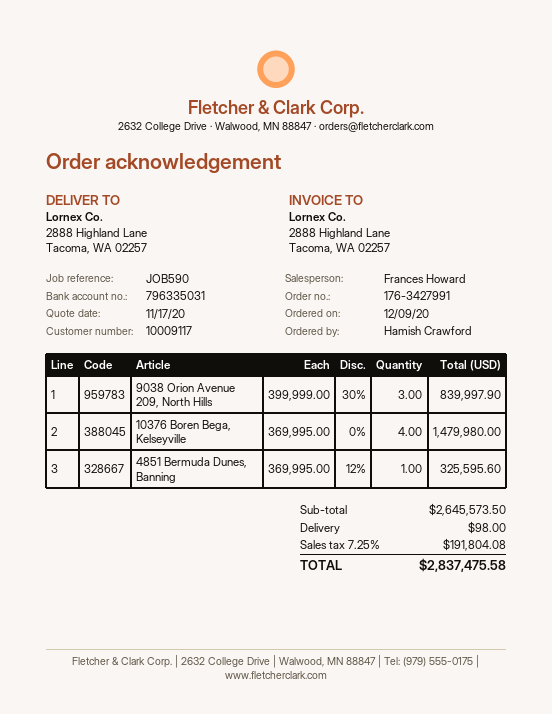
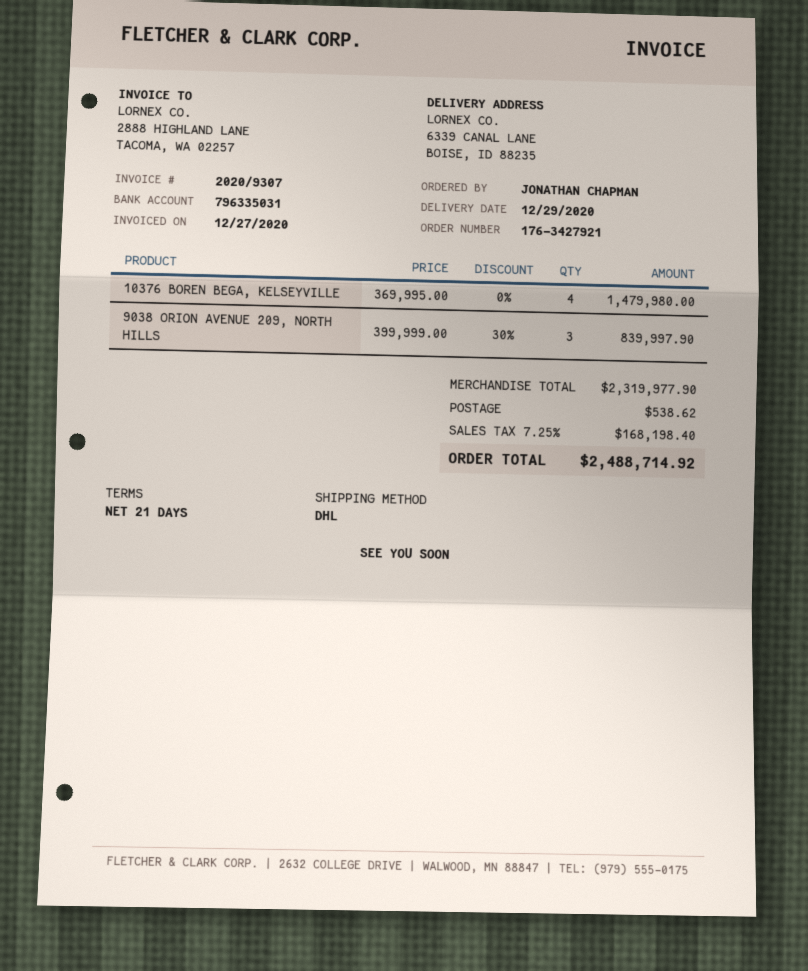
order number: 176-3427991 -> 176-3427921
ordered by: Hamish Crawford -> JONATHAN CHAPMAN
ship to: 2888 Highland Lane, Tacoma, WA 02257 -> 6339 CANAL LANE, BOISE, ID 88235
4851 Bermuda Dunes, Banning: 1 x 369995.00 - 12% = 325595.60 -> none
subtotal: 2645573.50 -> 2319977.90
shipping: 98.00 -> 538.62
tax: 7.25% = 191804.08 -> 7.25% = 168198.40
total: 2837475.58 -> 2488714.92

